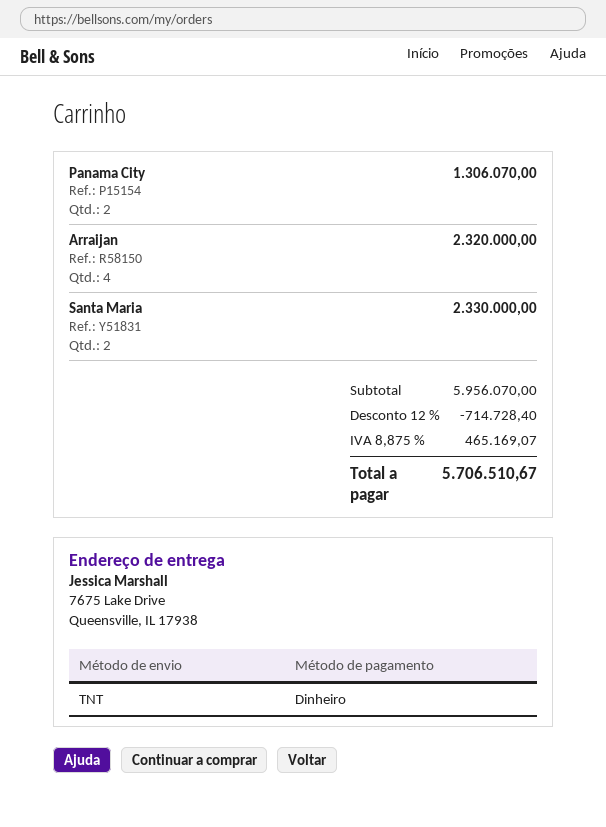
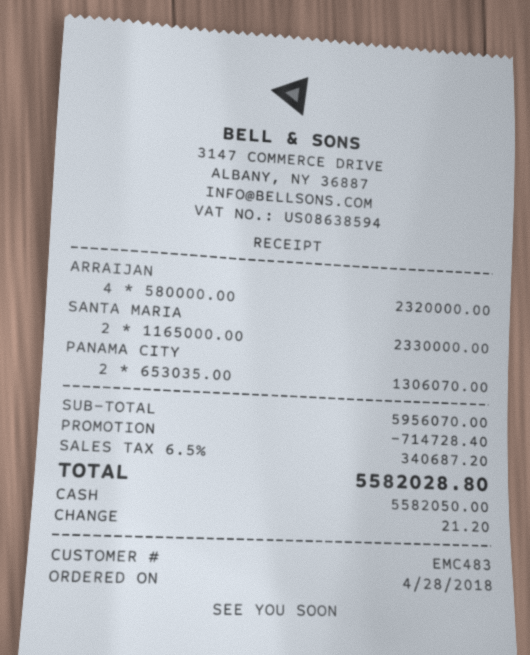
tax: 8.875% = 465169.07 -> 6.5% = 340687.20
total: 5706510.67 -> 5582028.80

